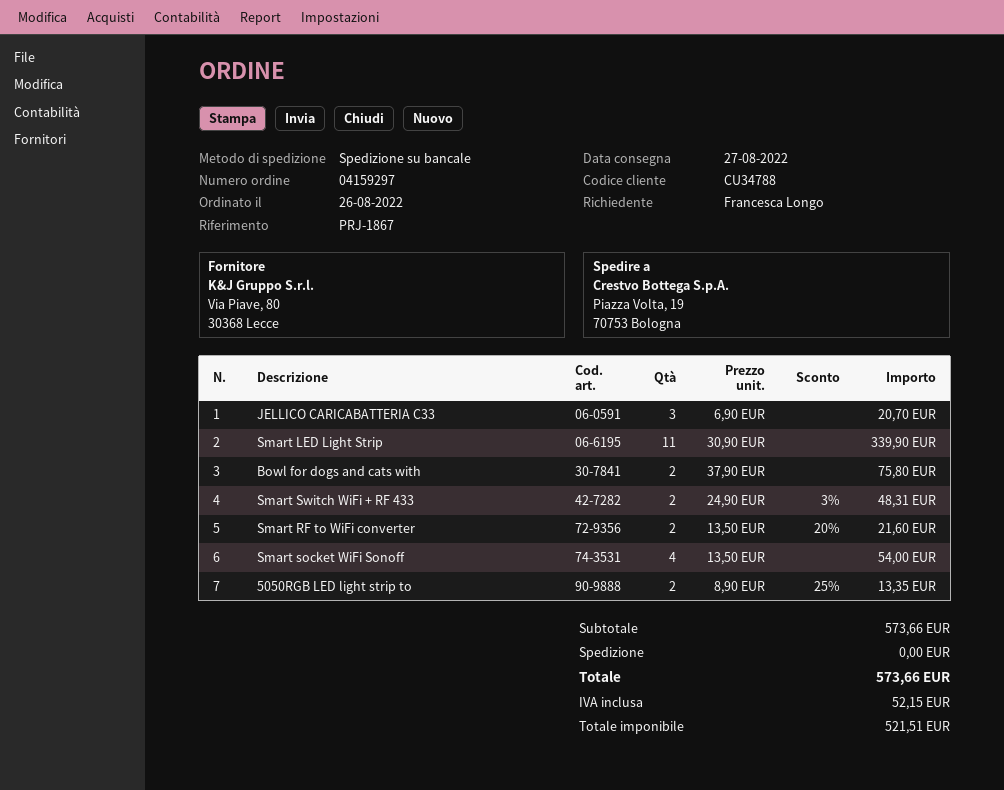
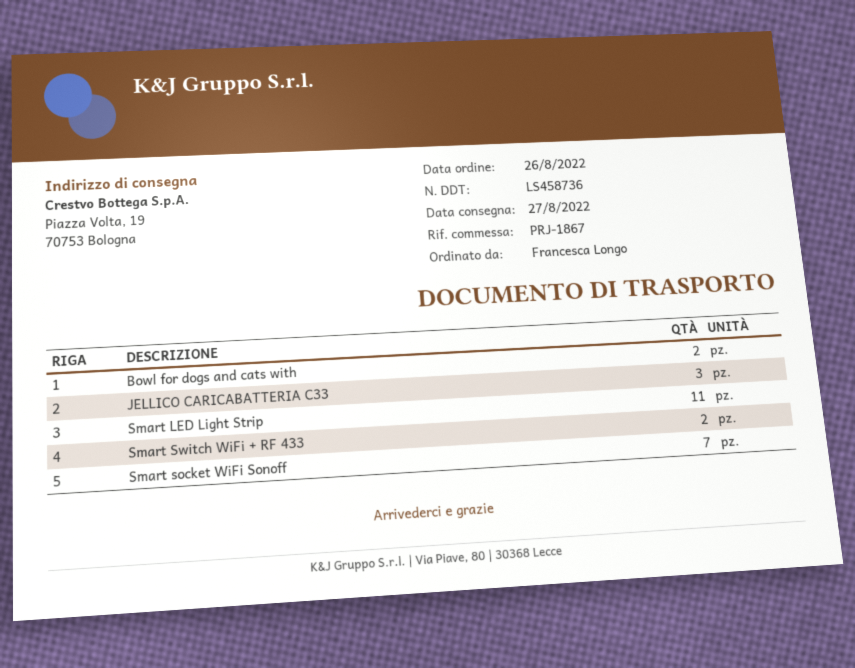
Smart RF to WiFi converter: 2 -> none
Smart socket WiFi Sonoff: 4 -> 7
5050RGB LED light strip to: 2 -> none

